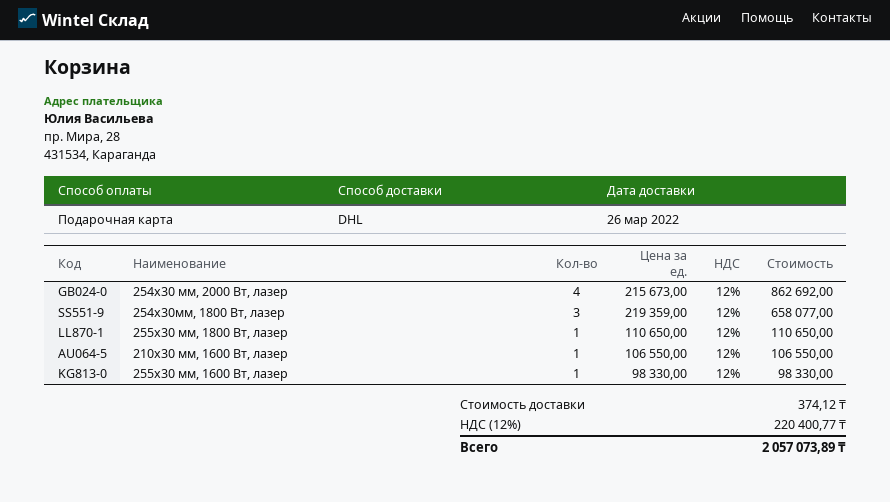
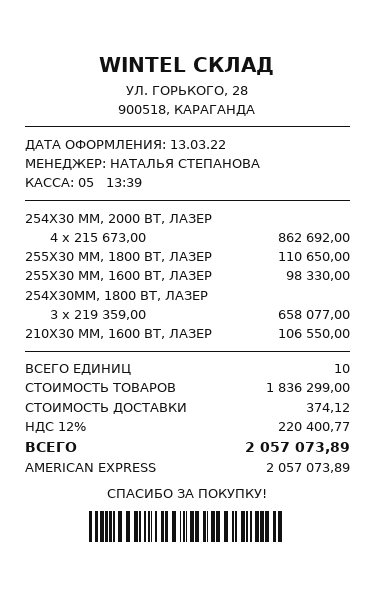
payment method: gift card -> American Express

